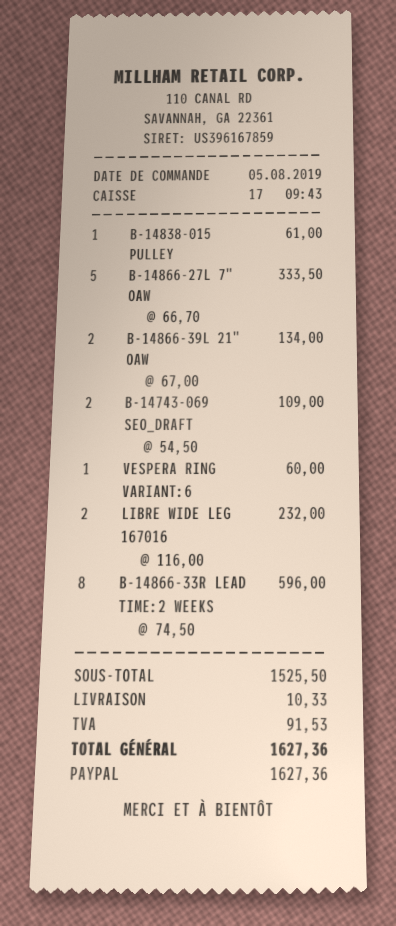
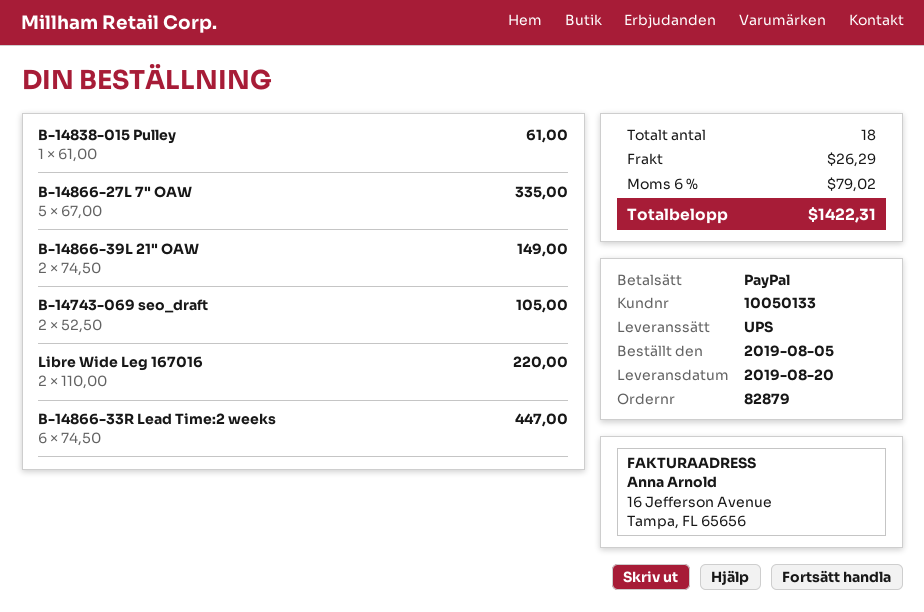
B-14866-27L 7" OAW: 5 x 66.70 = 333.50 -> 5 x 67.00 = 335.00
B-14866-39L 21" OAW: 2 x 67.00 = 134.00 -> 2 x 74.50 = 149.00
B-14743-069 SEO_DRAFT: 2 x 54.50 = 109.00 -> 2 x 52.50 = 105.00
VESPERA RING VARIANT:6: 1 x 60.00 = 60.00 -> none
LIBRE WIDE LEG 167016: 2 x 116.00 = 232.00 -> 2 x 110.00 = 220.00
B-14866-33R LEAD TIME:2 WEEKS: 8 x 74.50 = 596.00 -> 6 x 74.50 = 447.00
shipping: 10.33 -> 26.29
tax: 91.53 -> 79.02
total: 1627.36 -> 1422.31

